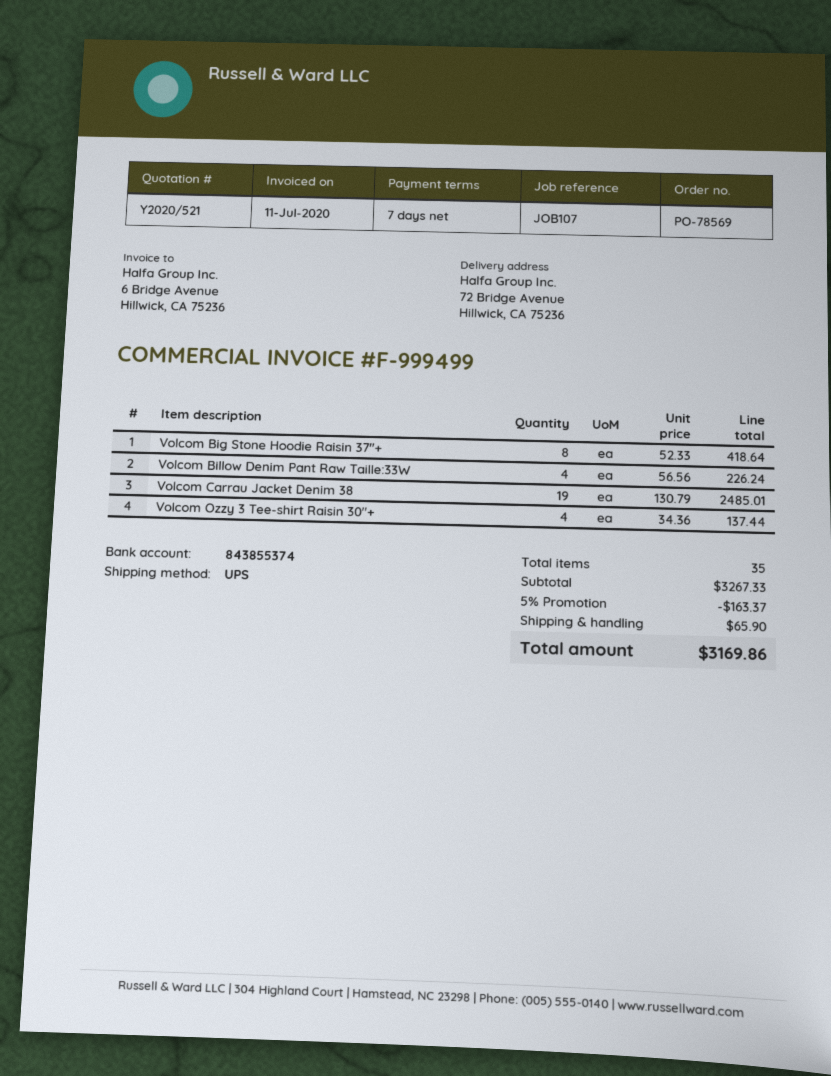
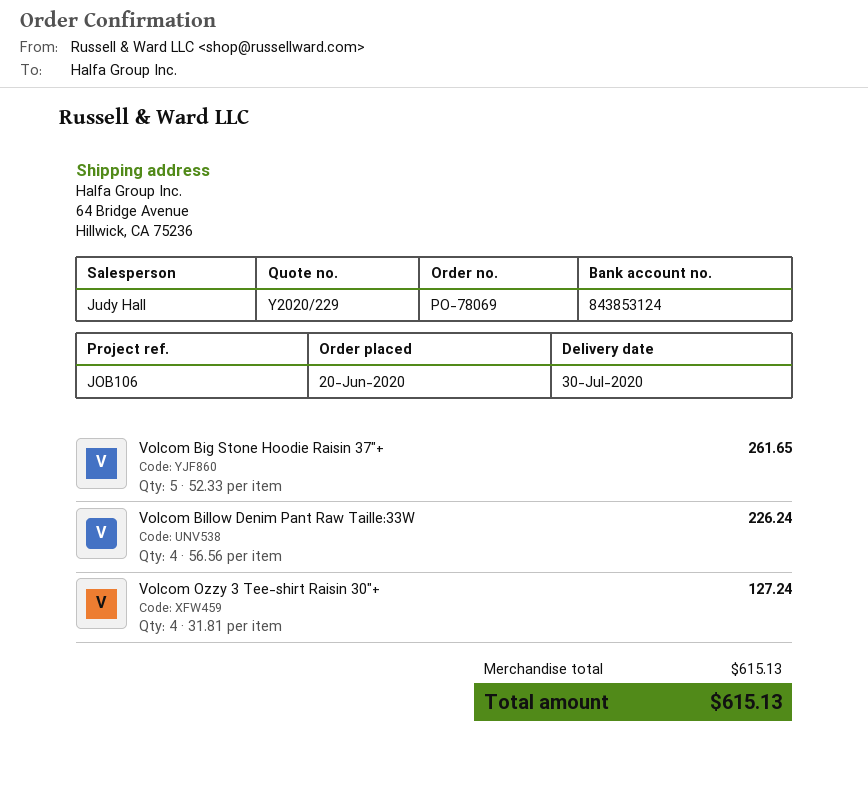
quote number: Y2020/521 -> Y2020/229
order number: PO-78569 -> PO-78069
reference: JOB107 -> JOB106
bank account: 843855374 -> 843853124
ship to: 72 Bridge Avenue, Hillwick, CA 75236 -> 64 Bridge Avenue, Hillwick, CA 75236
Volcom Big Stone Hoodie Raisin 37"+: 8 x 52.33 = 418.64 -> 5 x 52.33 = 261.65
Volcom Carrau Jacket Denim 38: 19 x 130.79 = 2485.01 -> none
Volcom Ozzy 3 Tee-shirt Raisin 30"+: 4 x 34.36 = 137.44 -> 4 x 31.81 = 127.24
subtotal: 3267.33 -> 615.13
discount: 5% = 163.37 -> none
shipping: 65.90 -> none
total: 3169.86 -> 615.13

